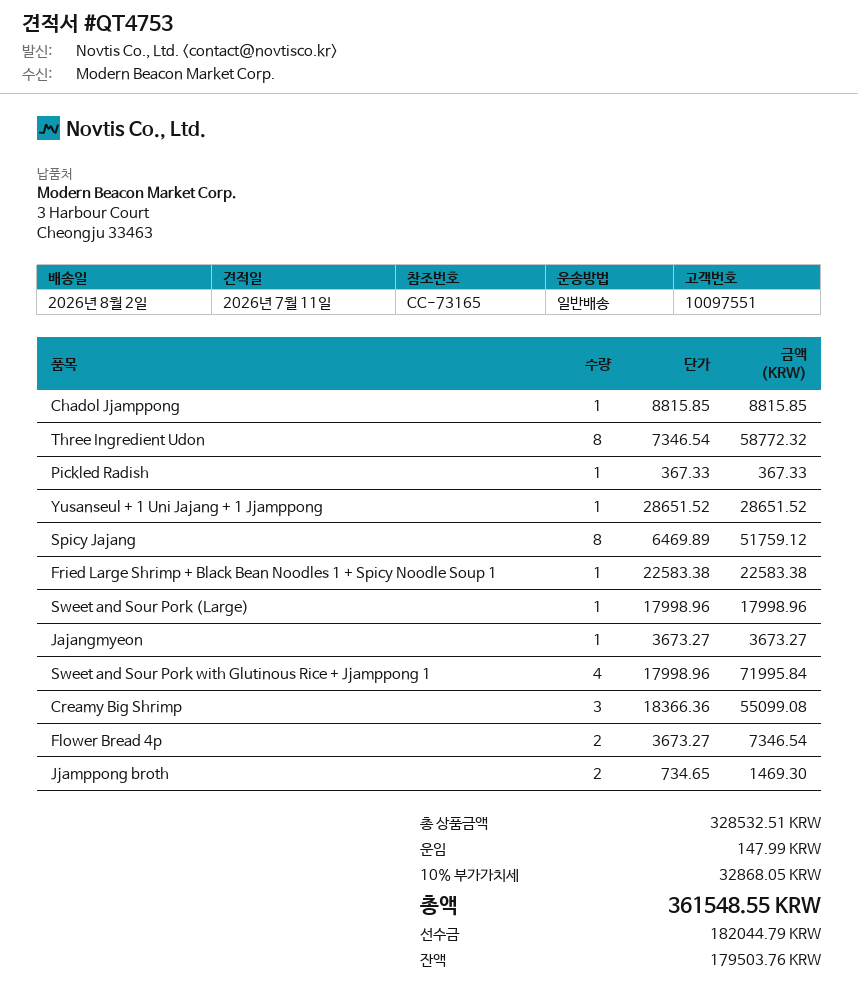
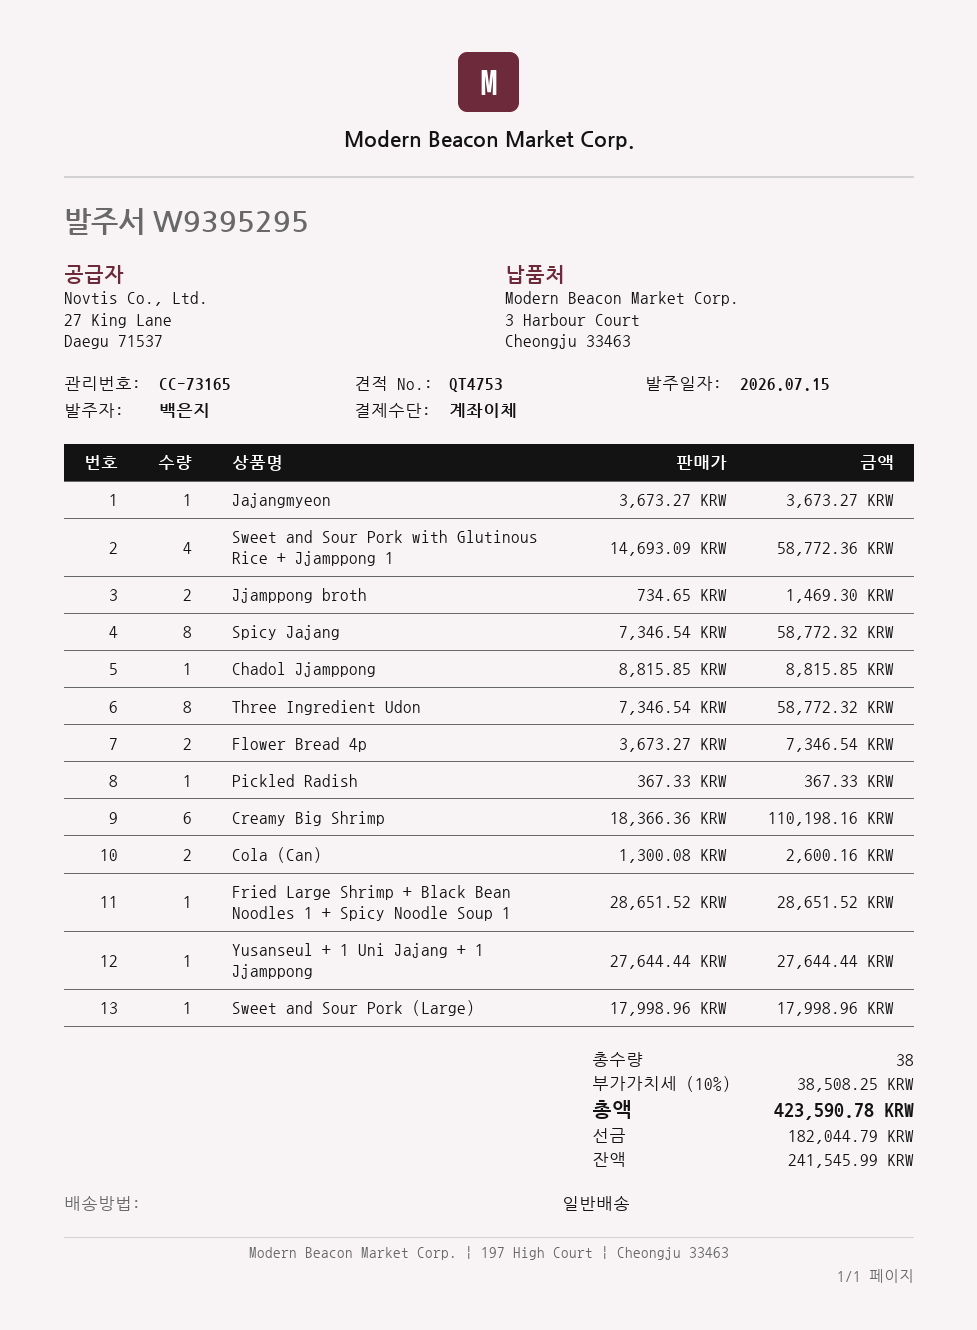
Yusanseul + 1 Uni Jajang + 1 Jjamppong: 1 x 28651.52 = 28651.52 -> 1 x 27644.44 = 27644.44
Spicy Jajang: 8 x 6469.89 = 51759.12 -> 8 x 7346.54 = 58772.32
Fried Large Shrimp + Black Bean Noodles 1 + Spicy Noodle Soup 1: 1 x 22583.38 = 22583.38 -> 1 x 28651.52 = 28651.52
Sweet and Sour Pork with Glutinous Rice + Jjamppong 1: 4 x 17998.96 = 71995.84 -> 4 x 14693.09 = 58772.36
Creamy Big Shrimp: 3 x 18366.36 = 55099.08 -> 6 x 18366.36 = 110198.16
Cola (Can): none -> 2 x 1300.08 = 2600.16
shipping: 147.99 -> none
tax: 10% = 32868.05 -> 10% = 38508.25
total: 361548.55 -> 423590.78
balance: 179503.76 -> 241545.99

